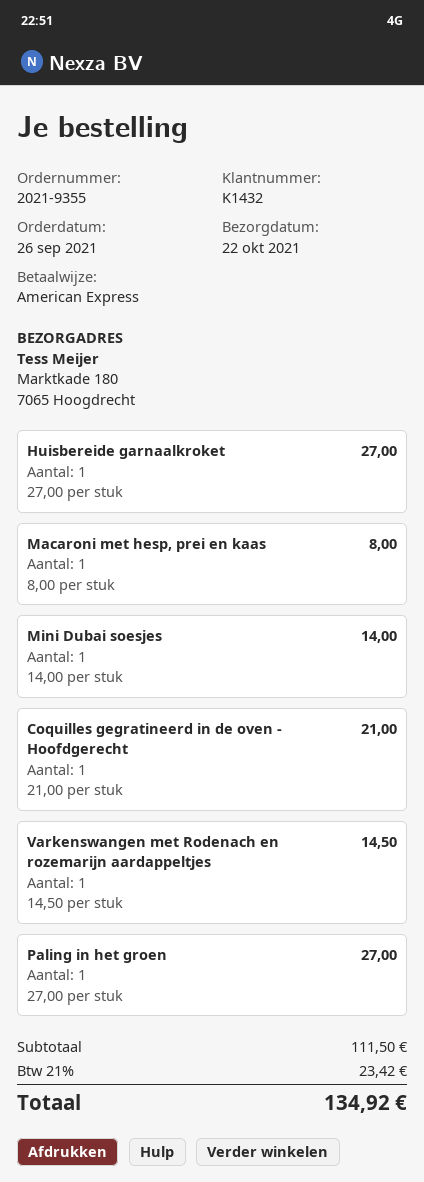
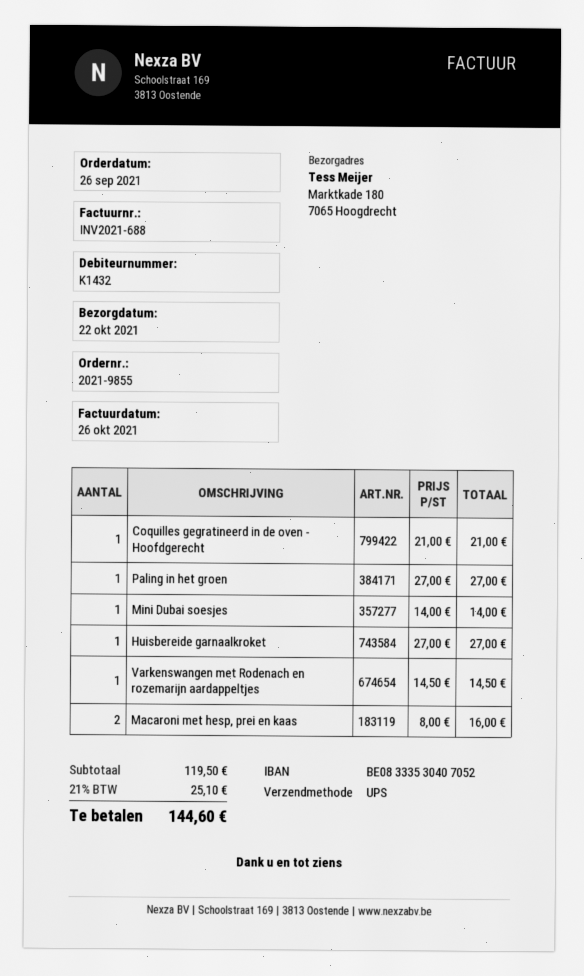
order number: 2021-9355 -> 2021-9855
Macaroni met hesp, prei en kaas: 1 x 8.00 = 8.00 -> 2 x 8.00 = 16.00
subtotal: 111.50 -> 119.50
tax: 21% = 23.42 -> 21% = 25.10
total: 134.92 -> 144.60

